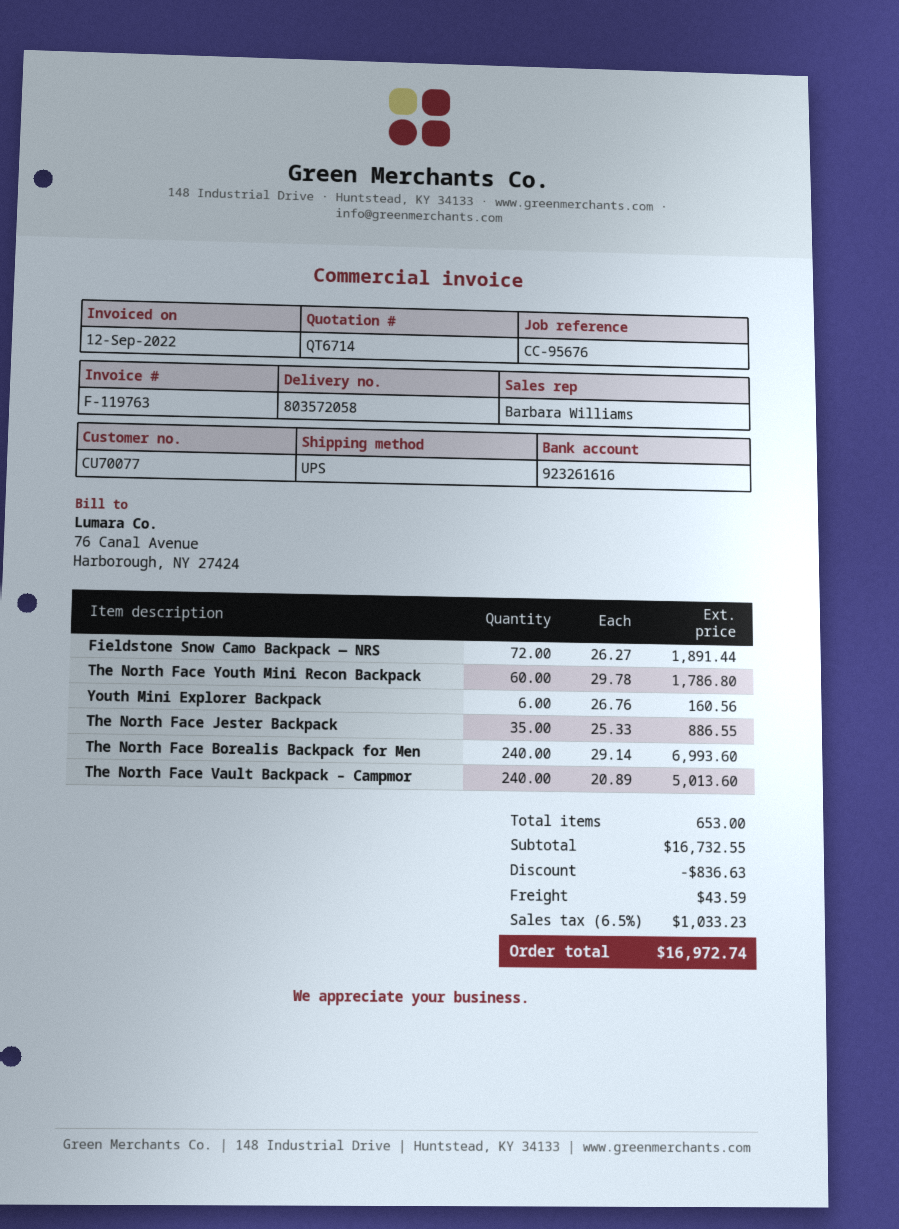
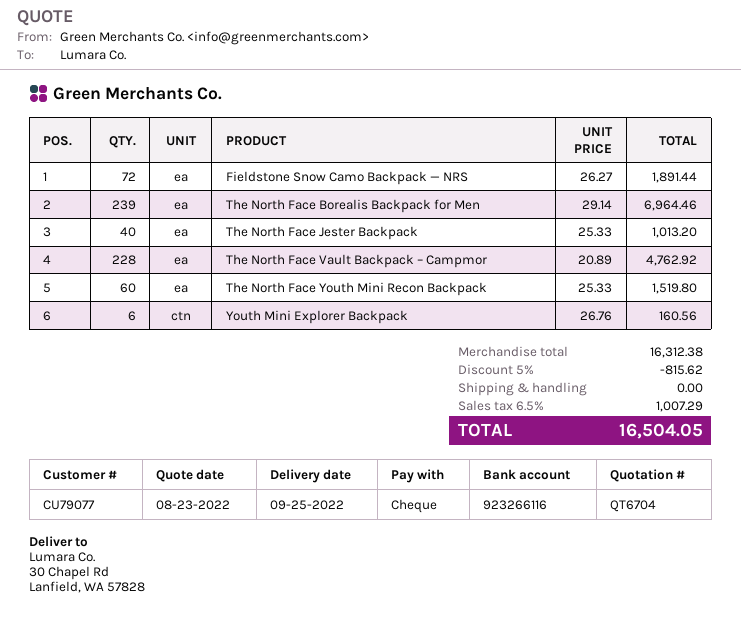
quote number: QT6714 -> QT6704
customer number: CU70077 -> CU79077
bank account: 923261616 -> 923266116
The North Face Youth Mini Recon Backpack: 60 x 29.78 = 1786.80 -> 60 x 25.33 = 1519.80
The North Face Jester Backpack: 35 x 25.33 = 886.55 -> 40 x 25.33 = 1013.20
The North Face Borealis Backpack for Men: 240 x 29.14 = 6993.60 -> 239 x 29.14 = 6964.46
The North Face Vault Backpack – Campmor: 240 x 20.89 = 5013.60 -> 228 x 20.89 = 4762.92
subtotal: 16732.55 -> 16312.38
discount: 836.63 -> 815.62
shipping: 43.59 -> 0.00
tax: 6.5% = 1033.23 -> 6.5% = 1007.29
total: 16972.74 -> 16504.05

